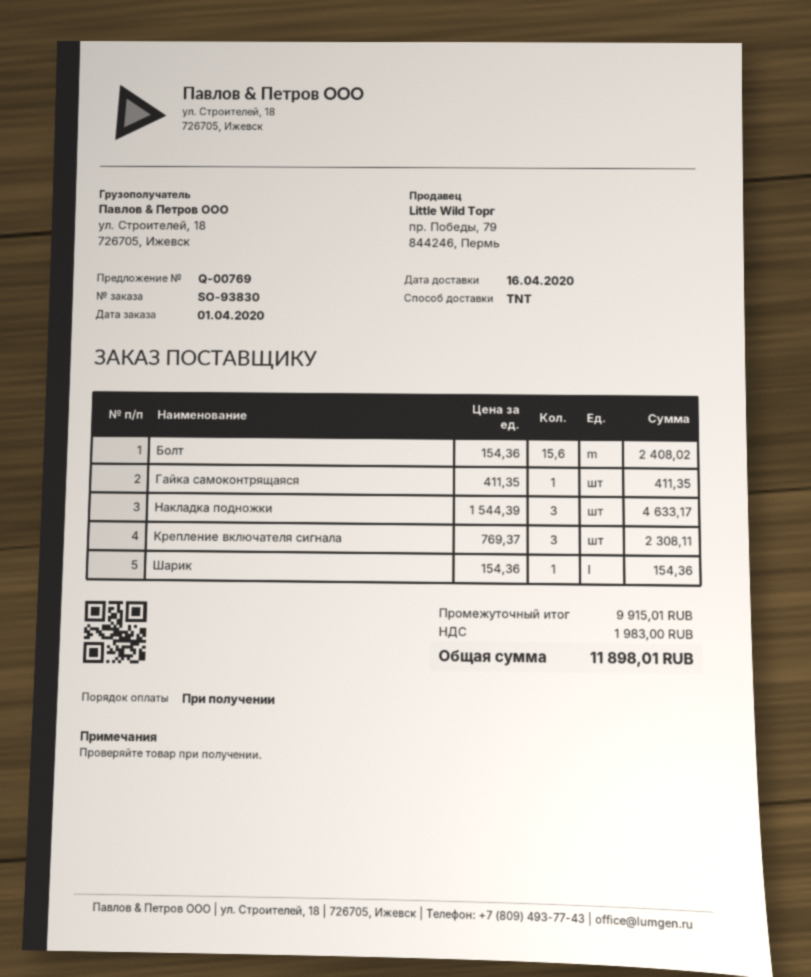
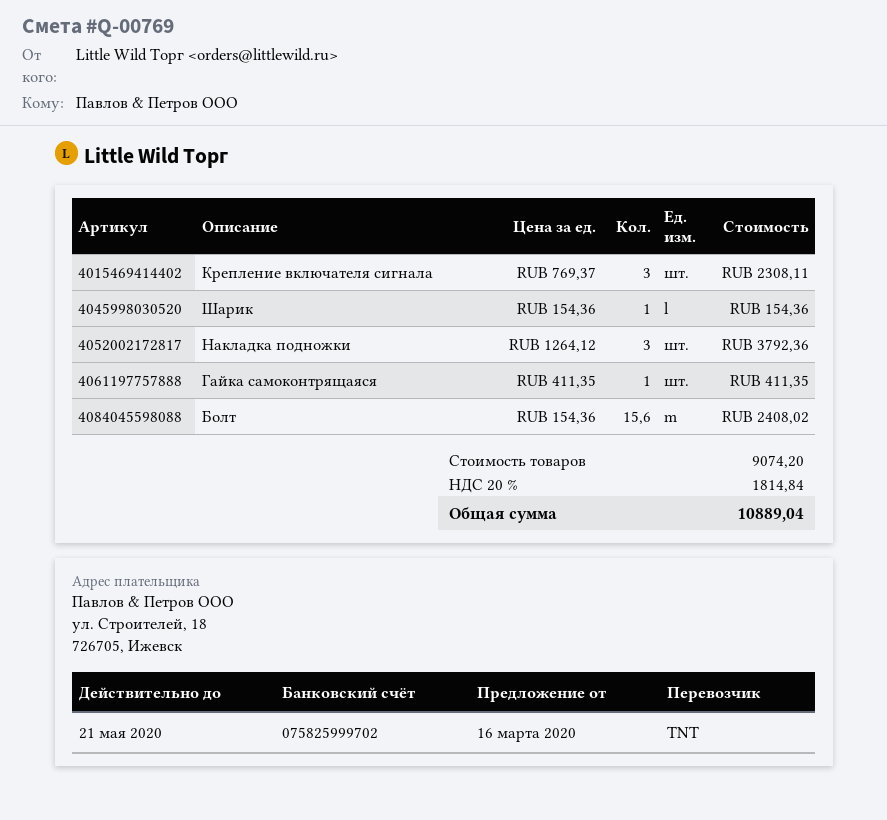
Накладка подножки: 3 x 1544.39 = 4633.17 -> 3 x 1264.12 = 3792.36
subtotal: 9915.01 -> 9074.20
tax: 1983.00 -> 1814.84
total: 11898.01 -> 10889.04

